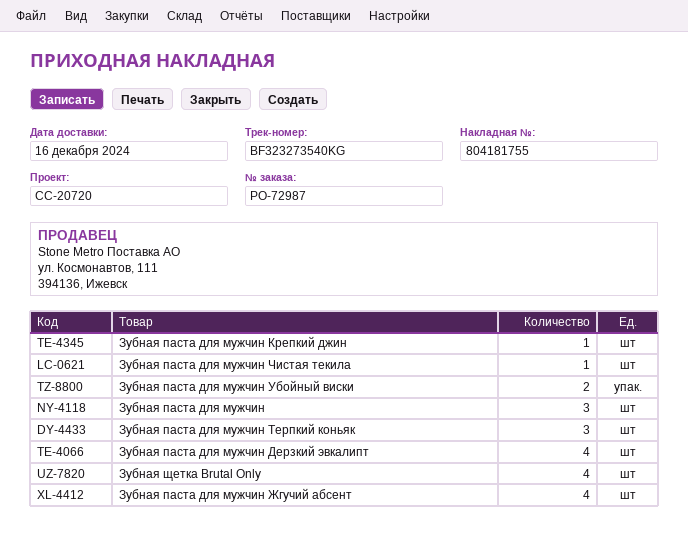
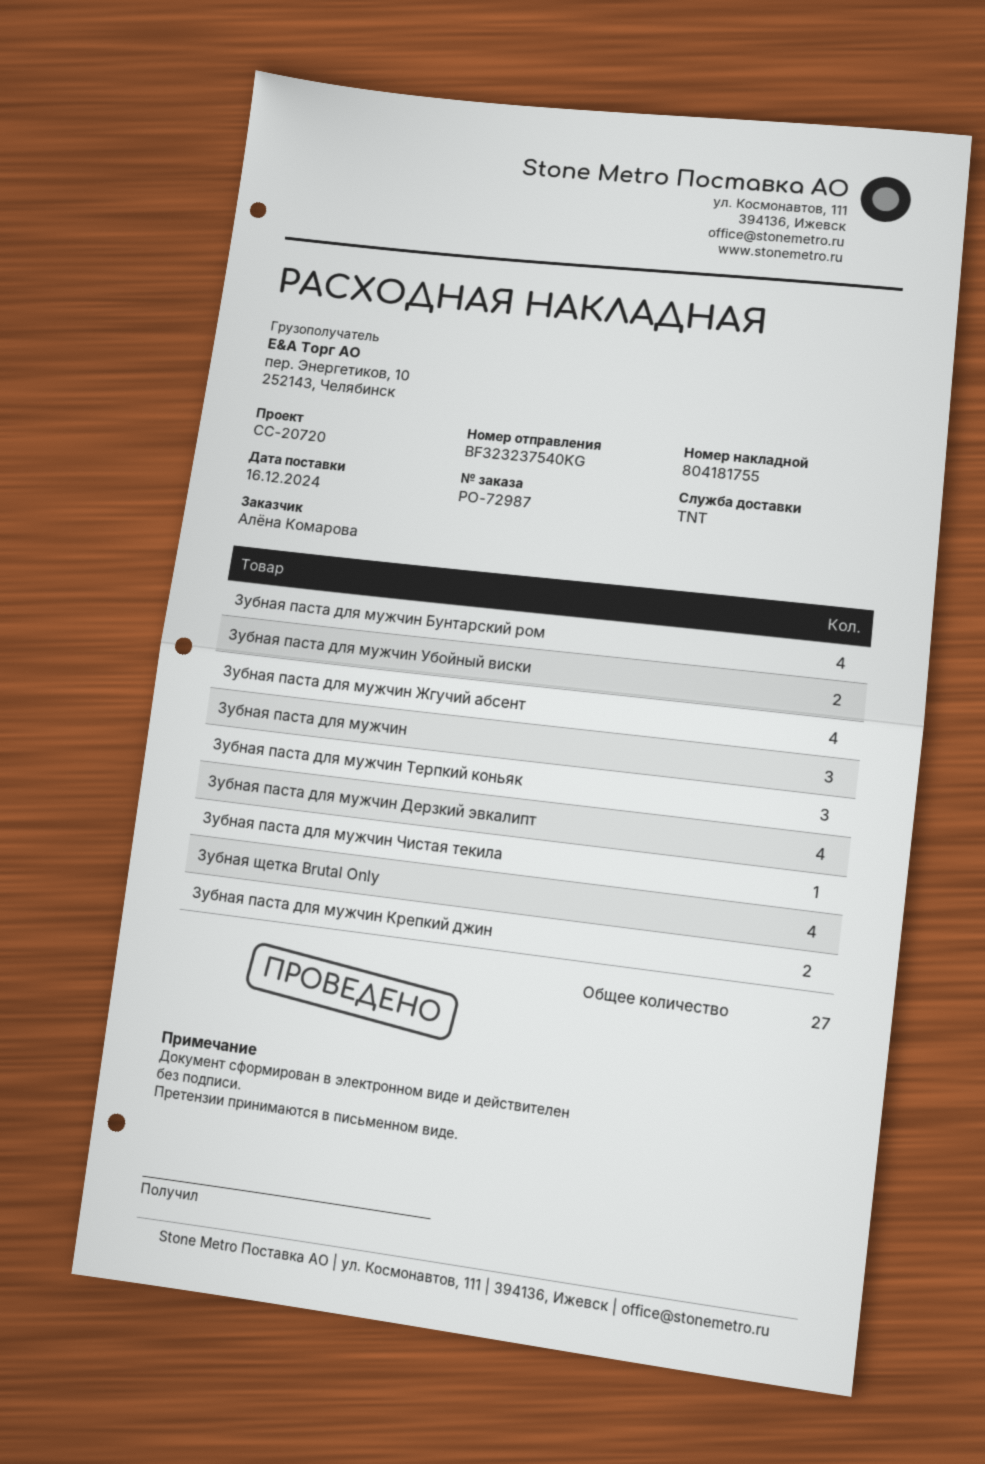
tracking number: BF323273540KG -> BF323237540KG
Зубная паста для мужчин Крепкий джин: 1 -> 2
Зубная паста для мужчин Бунтарский ром: none -> 4

